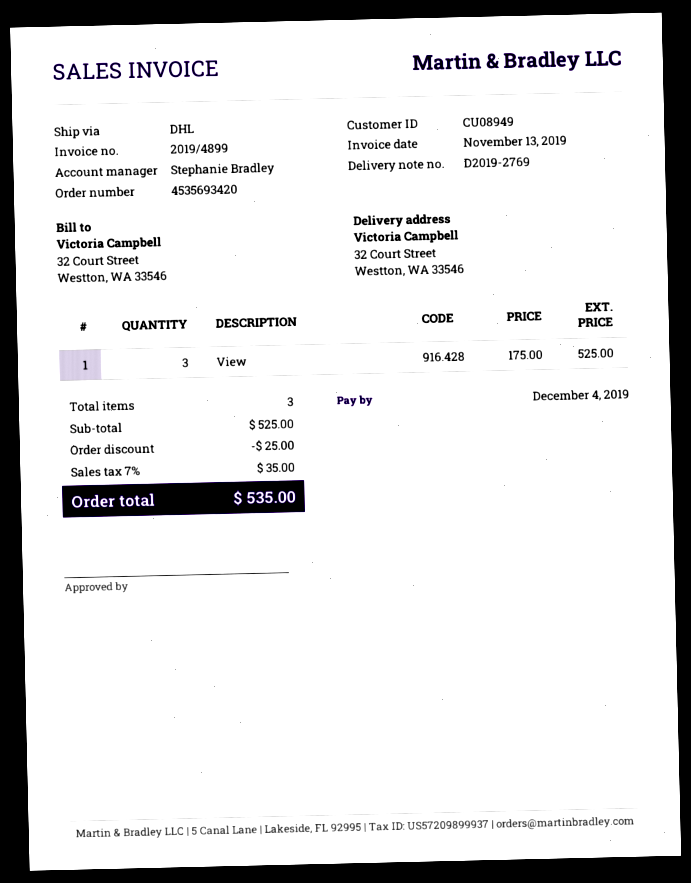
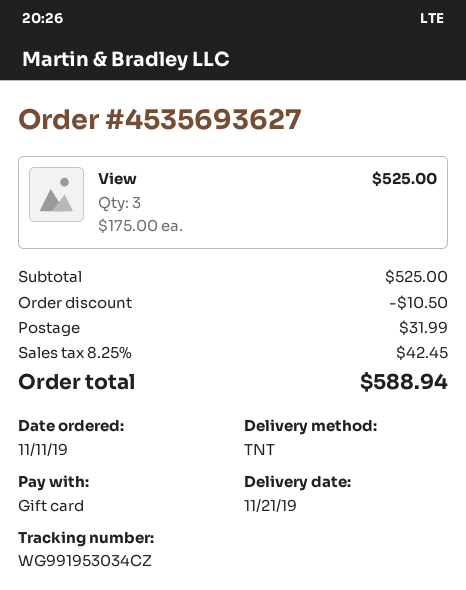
order number: 4535693420 -> 4535693627
shipping method: DHL -> TNT
discount: 25.00 -> 10.50
shipping: none -> 31.99
tax: 7% = 35.00 -> 8.25% = 42.45
total: 535.00 -> 588.94

